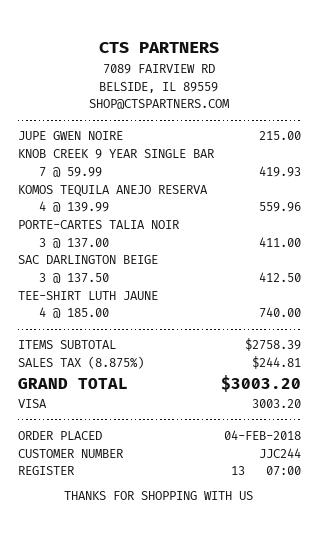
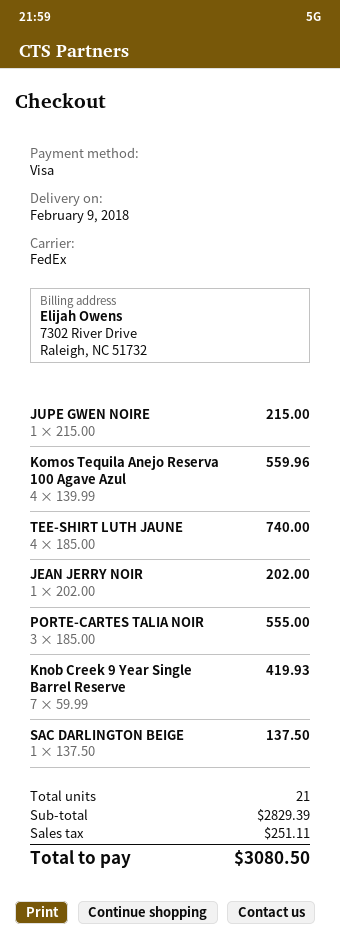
PORTE-CARTES TALIA NOIR: 3 x 137.00 = 411.00 -> 3 x 185.00 = 555.00
SAC DARLINGTON BEIGE: 3 x 137.50 = 412.50 -> 1 x 137.50 = 137.50
JEAN JERRY NOIR: none -> 1 x 202.00 = 202.00
subtotal: 2758.39 -> 2829.39
tax: 244.81 -> 251.11
total: 3003.20 -> 3080.50

